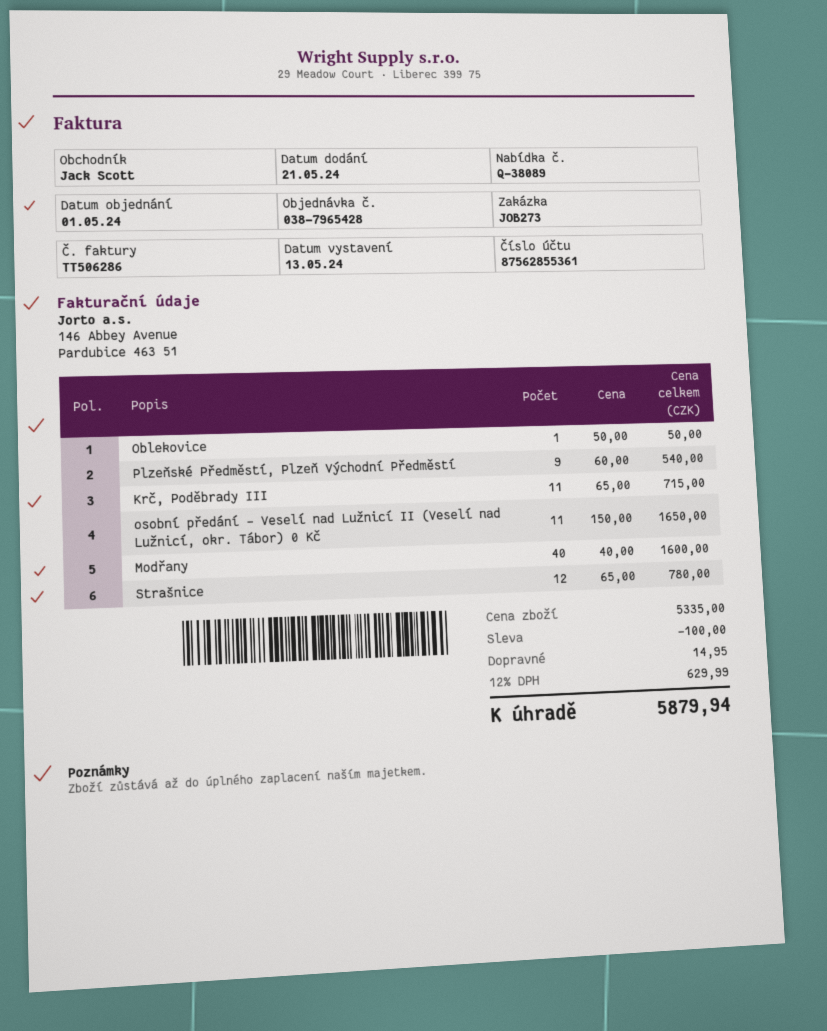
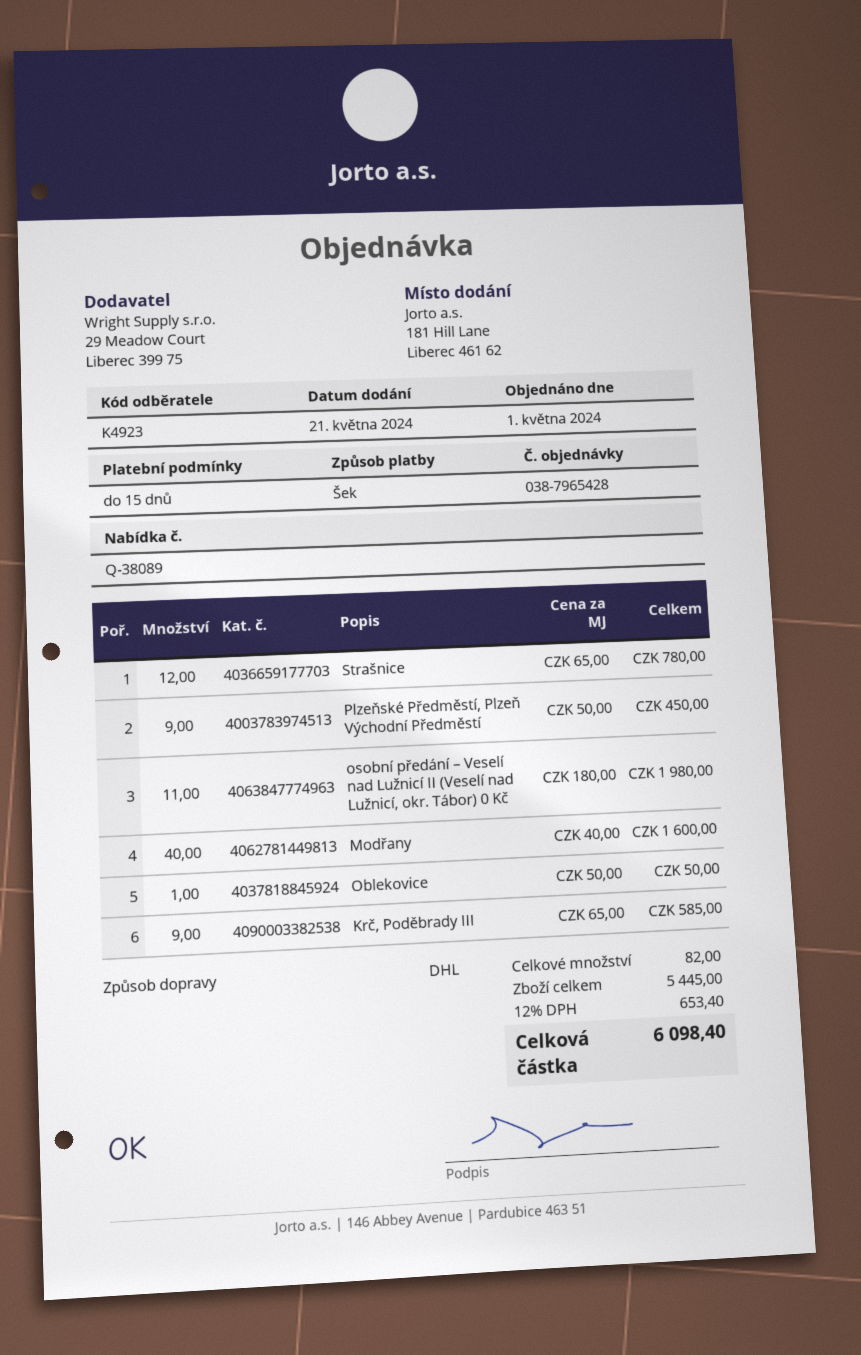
Plzeňské Předměstí, Plzeň Východní Předměstí: 9 x 60.00 = 540.00 -> 9 x 50.00 = 450.00
Krč, Poděbrady III: 11 x 65.00 = 715.00 -> 9 x 65.00 = 585.00
osobní předání – Veselí nad Lužnicí II (Veselí nad Lužnicí, okr. Tábor) 0 Kč: 11 x 150.00 = 1650.00 -> 11 x 180.00 = 1980.00
subtotal: 5335.00 -> 5445.00
discount: 100.00 -> none
shipping: 14.95 -> none
tax: 12% = 629.99 -> 12% = 653.40
total: 5879.94 -> 6098.40

